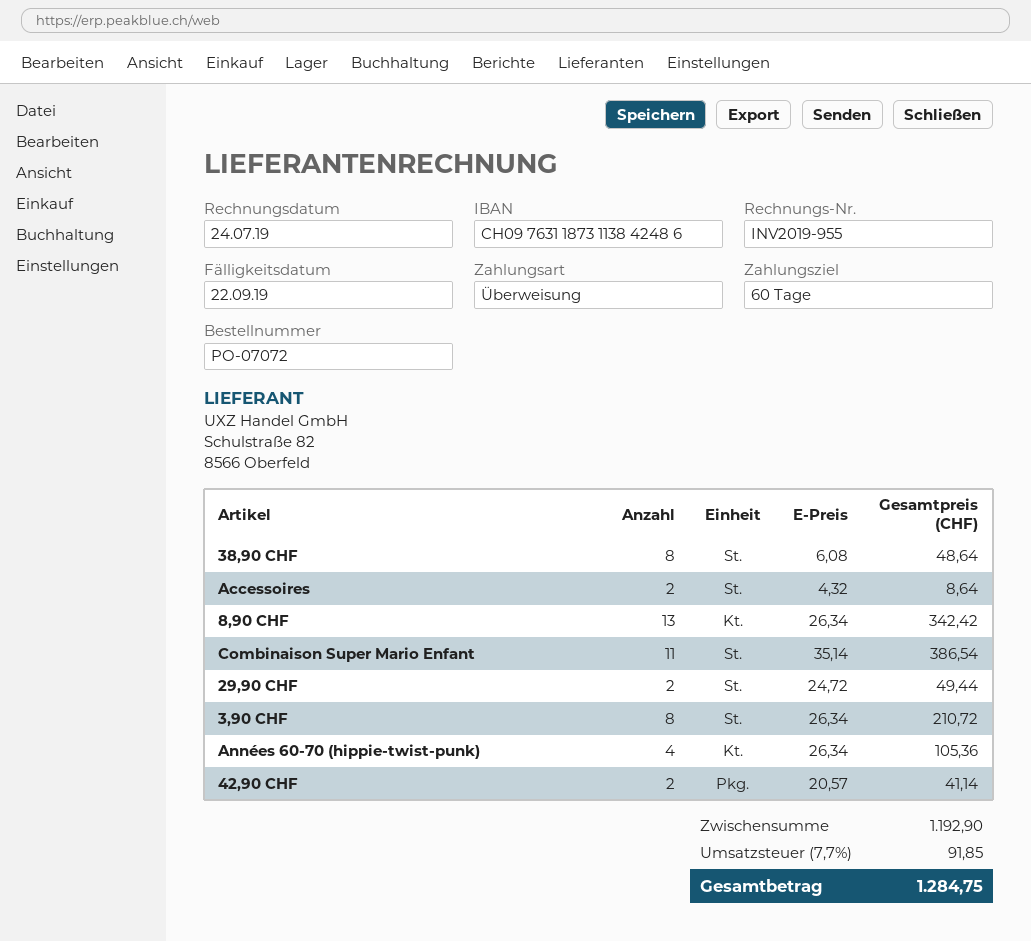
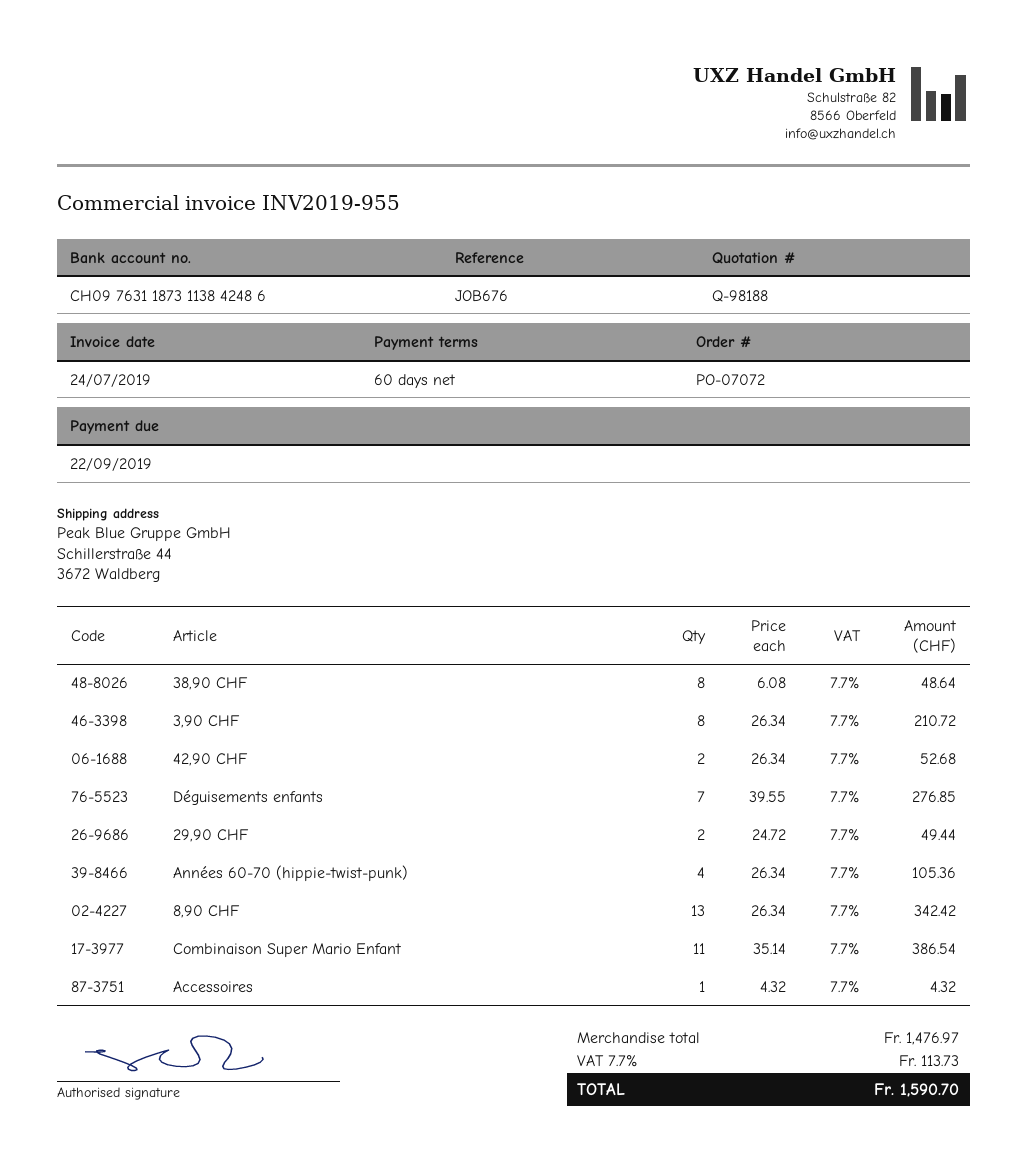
Accessoires: 2 x 4.32 = 8.64 -> 1 x 4.32 = 4.32
42,90 CHF: 2 x 20.57 = 41.14 -> 2 x 26.34 = 52.68
Déguisements enfants: none -> 7 x 39.55 = 276.85
subtotal: 1192.90 -> 1476.97
tax: 7.7% = 91.85 -> 7.7% = 113.73
total: 1284.75 -> 1590.70

